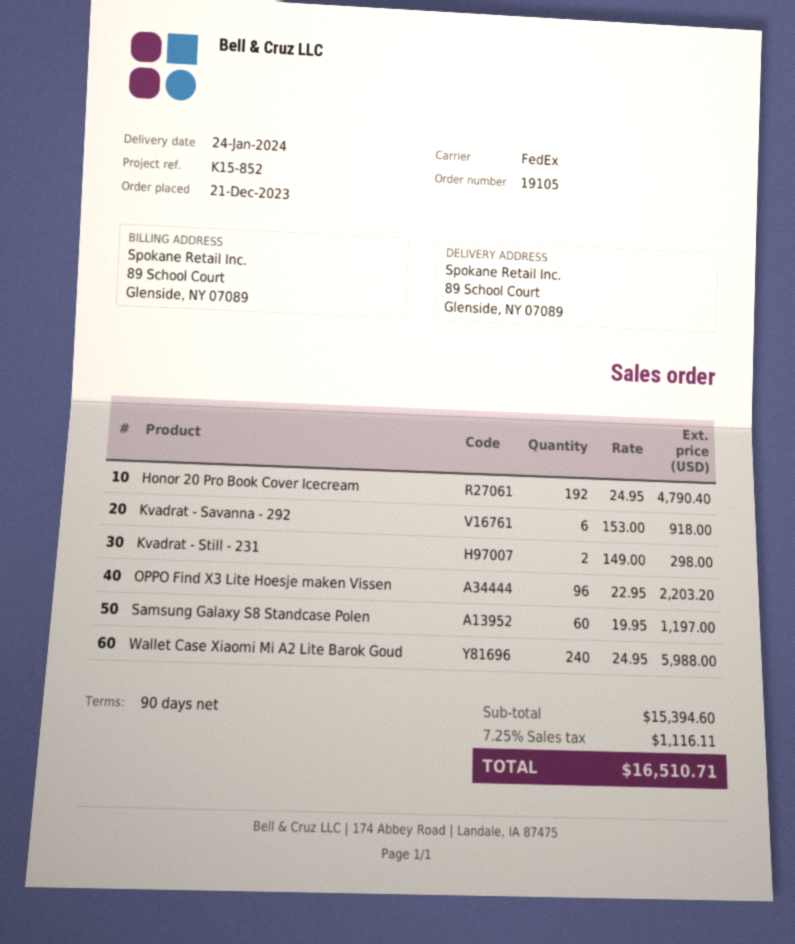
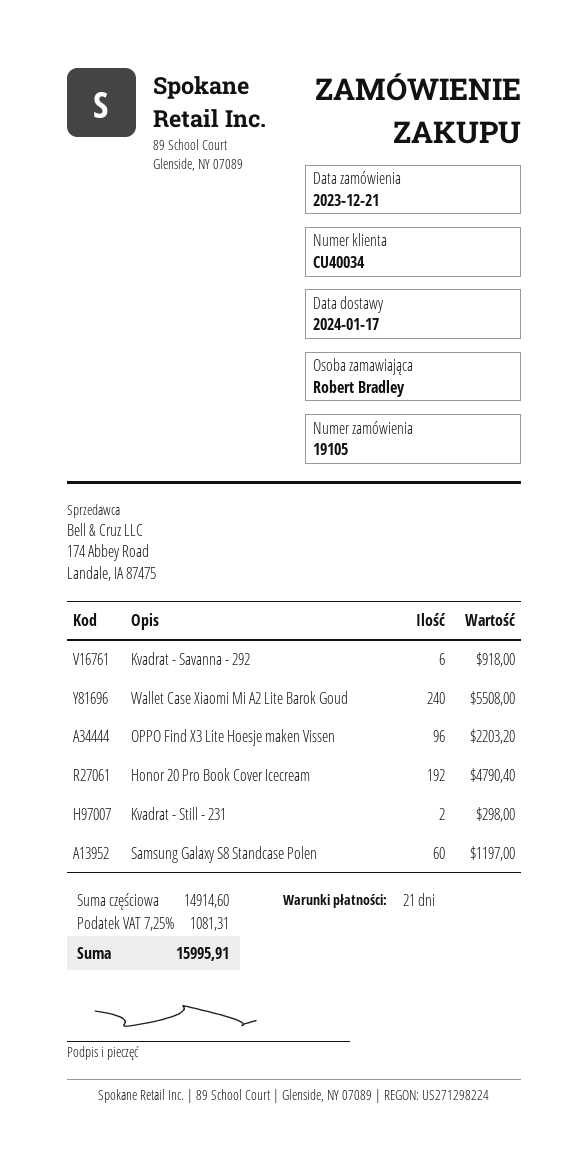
delivery date: 2024-01-24 -> 2024-01-17
payment terms: 90 days -> 21 days
Wallet Case Xiaomi Mi A2 Lite Barok Goud: 240 for 5988.00 -> 240 for 5508.00
subtotal: 15394.60 -> 14914.60
tax: 7.25% = 1116.11 -> 7.25% = 1081.31
total: 16510.71 -> 15995.91

